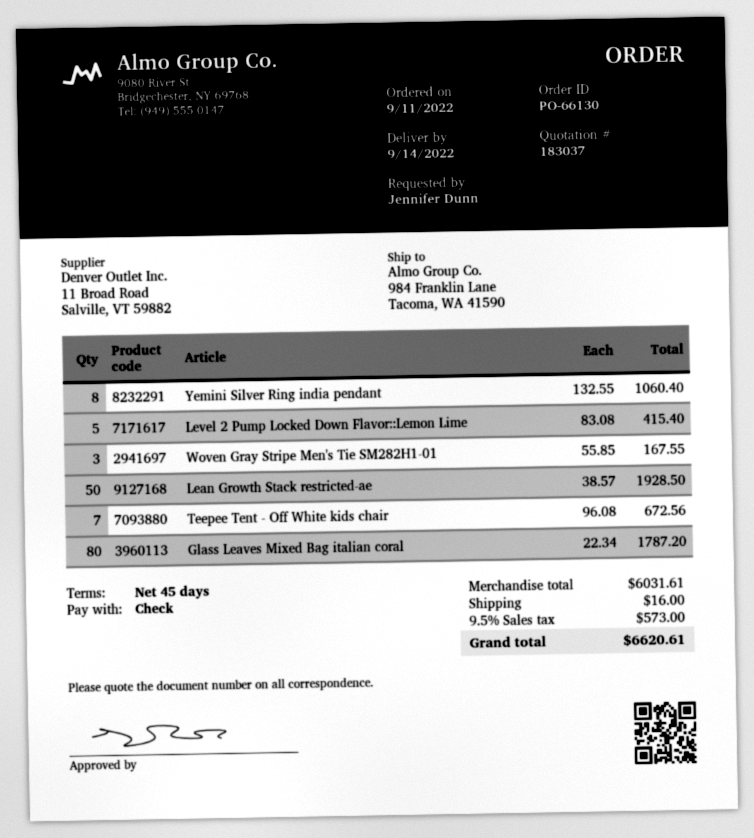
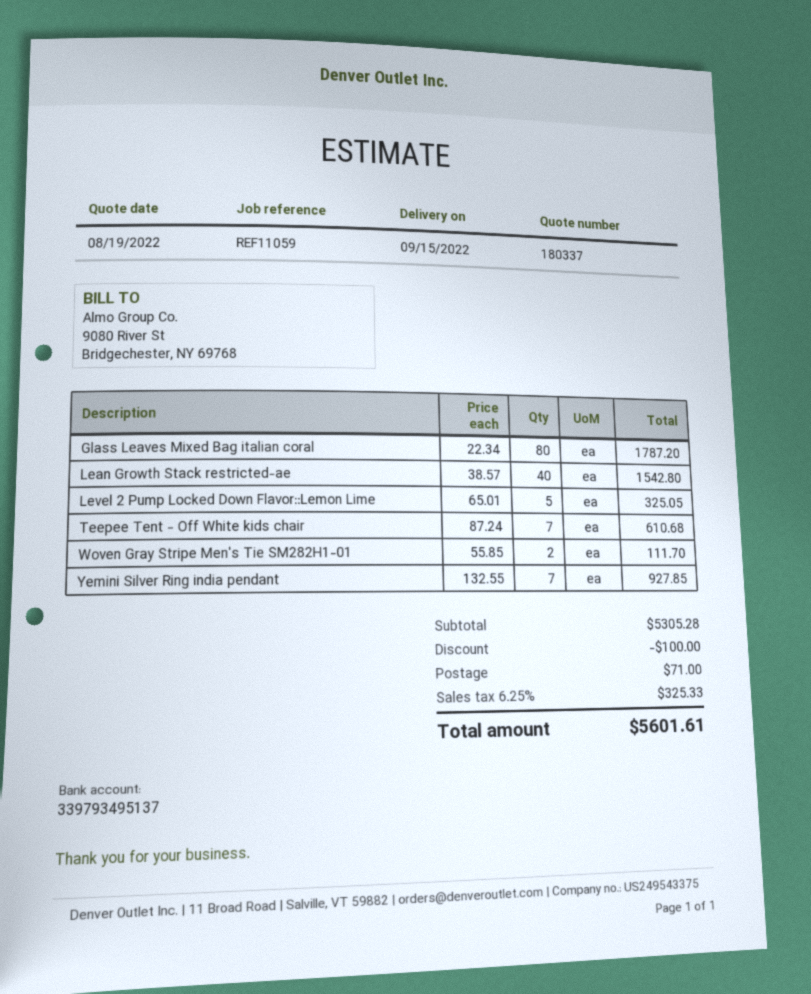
quote number: 183037 -> 180337
delivery date: 2022-09-14 -> 2022-09-15
Yemini Silver Ring india pendant: 8 x 132.55 = 1060.40 -> 7 x 132.55 = 927.85
Level 2 Pump Locked Down Flavor::Lemon Lime: 5 x 83.08 = 415.40 -> 5 x 65.01 = 325.05
Woven Gray Stripe Men's Tie SM282H1-01: 3 x 55.85 = 167.55 -> 2 x 55.85 = 111.70
Lean Growth Stack restricted-ae: 50 x 38.57 = 1928.50 -> 40 x 38.57 = 1542.80
Teepee Tent - Off White kids chair: 7 x 96.08 = 672.56 -> 7 x 87.24 = 610.68
subtotal: 6031.61 -> 5305.28
discount: none -> 100.00
shipping: 16.00 -> 71.00
tax: 9.5% = 573.00 -> 6.25% = 325.33
total: 6620.61 -> 5601.61

